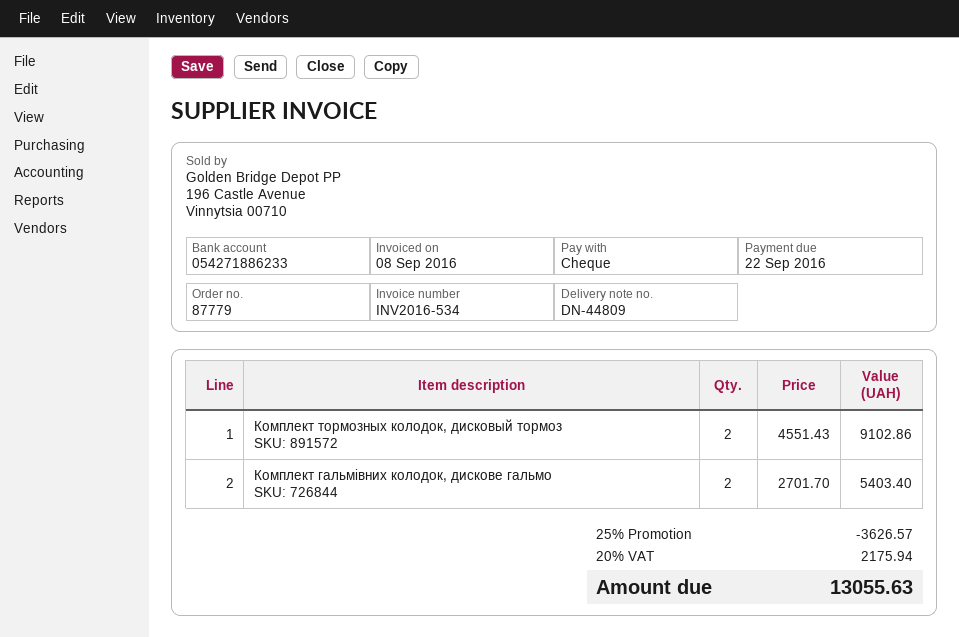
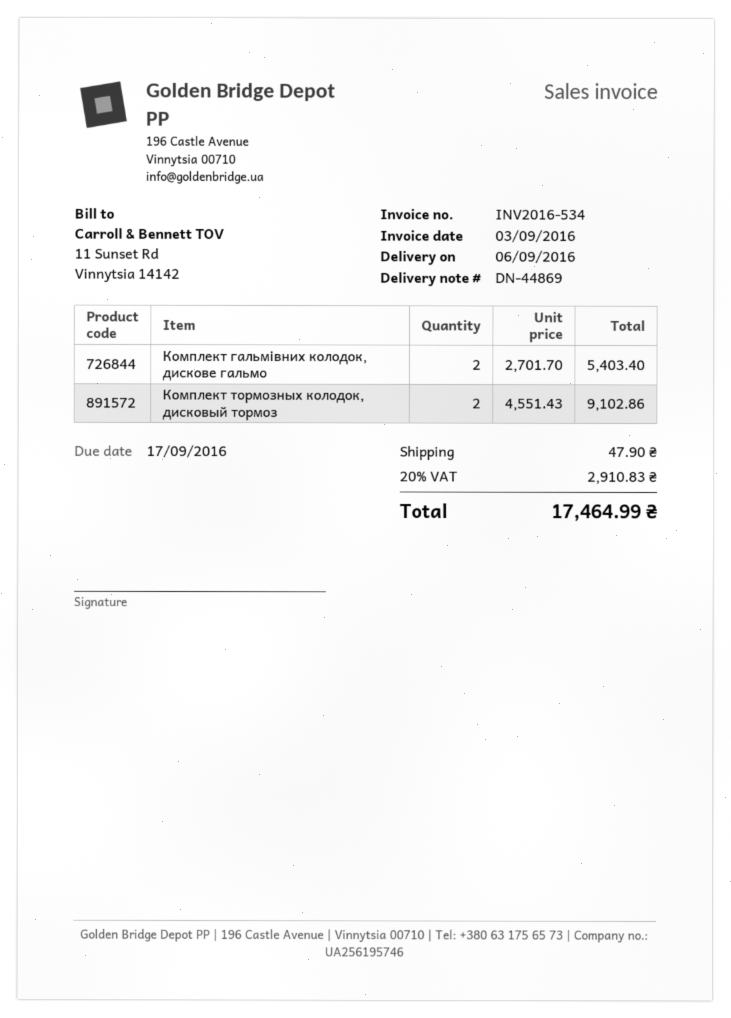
delivery note number: DN-44809 -> DN-44869
invoice date: 2016-09-08 -> 2016-09-03
due date: 2016-09-22 -> 2016-09-17
discount: 25% = 3626.57 -> none
shipping: none -> 47.90
tax: 20% = 2175.94 -> 20% = 2910.83
total: 13055.63 -> 17464.99

